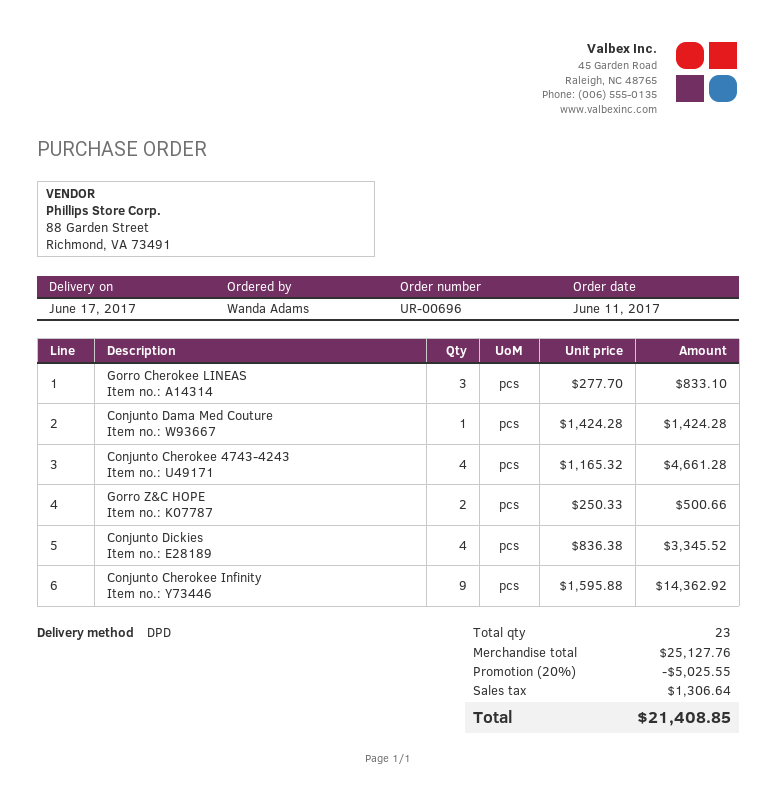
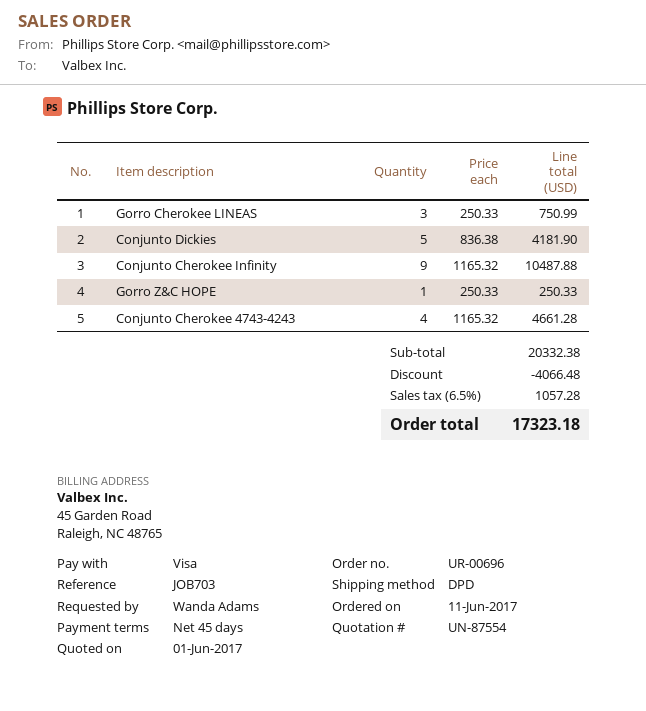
Gorro Cherokee LINEAS: 3 x 277.70 = 833.10 -> 3 x 250.33 = 750.99
Conjunto Dama Med Couture: 1 x 1424.28 = 1424.28 -> none
Gorro Z&C HOPE: 2 x 250.33 = 500.66 -> 1 x 250.33 = 250.33
Conjunto Dickies: 4 x 836.38 = 3345.52 -> 5 x 836.38 = 4181.90
Conjunto Cherokee Infinity: 9 x 1595.88 = 14362.92 -> 9 x 1165.32 = 10487.88
subtotal: 25127.76 -> 20332.38
discount: 5025.55 -> 4066.48
tax: 1306.64 -> 1057.28
total: 21408.85 -> 17323.18

